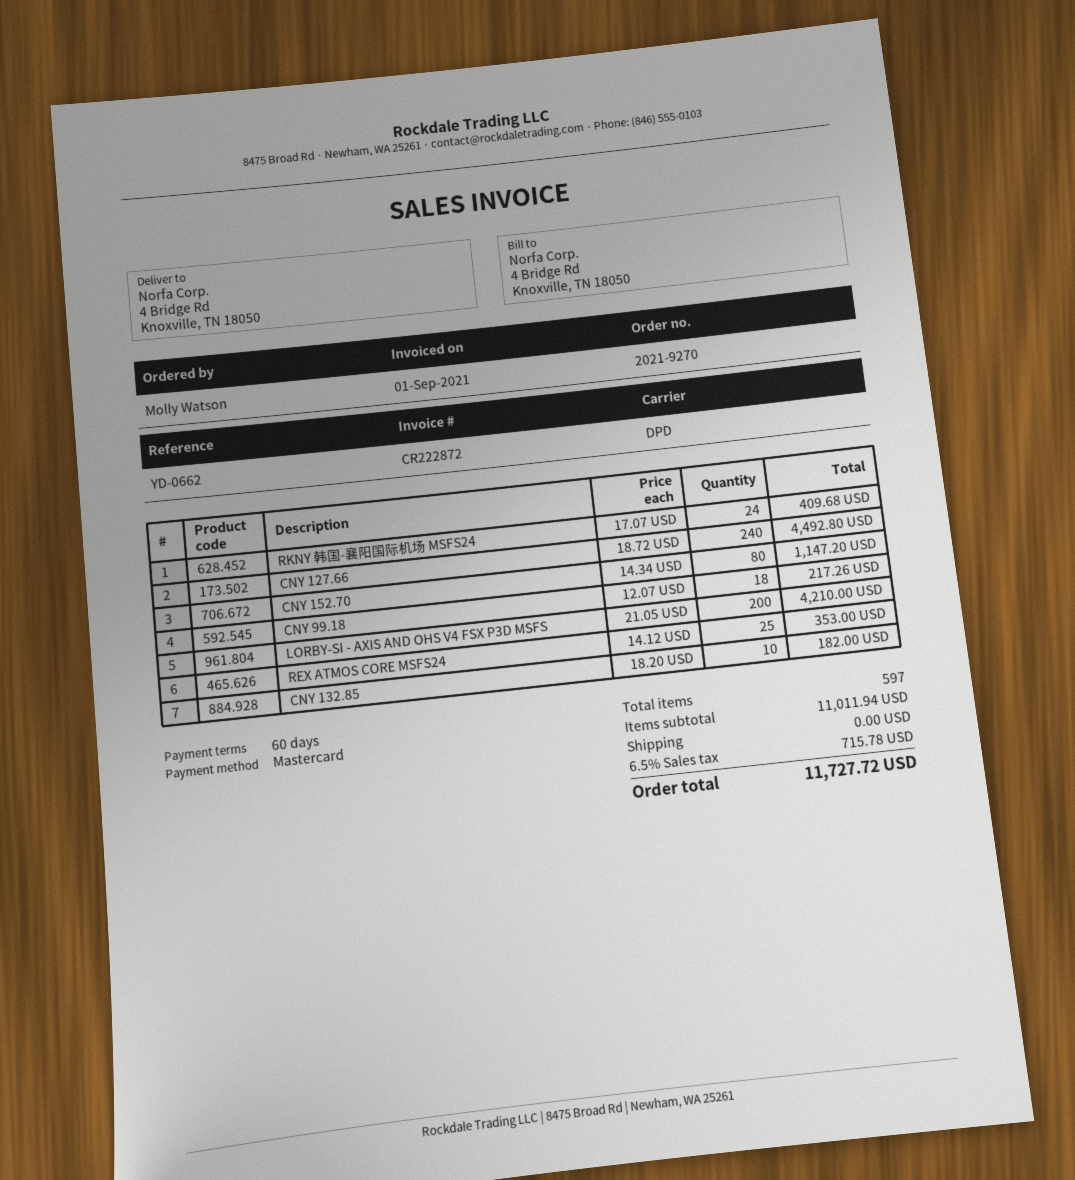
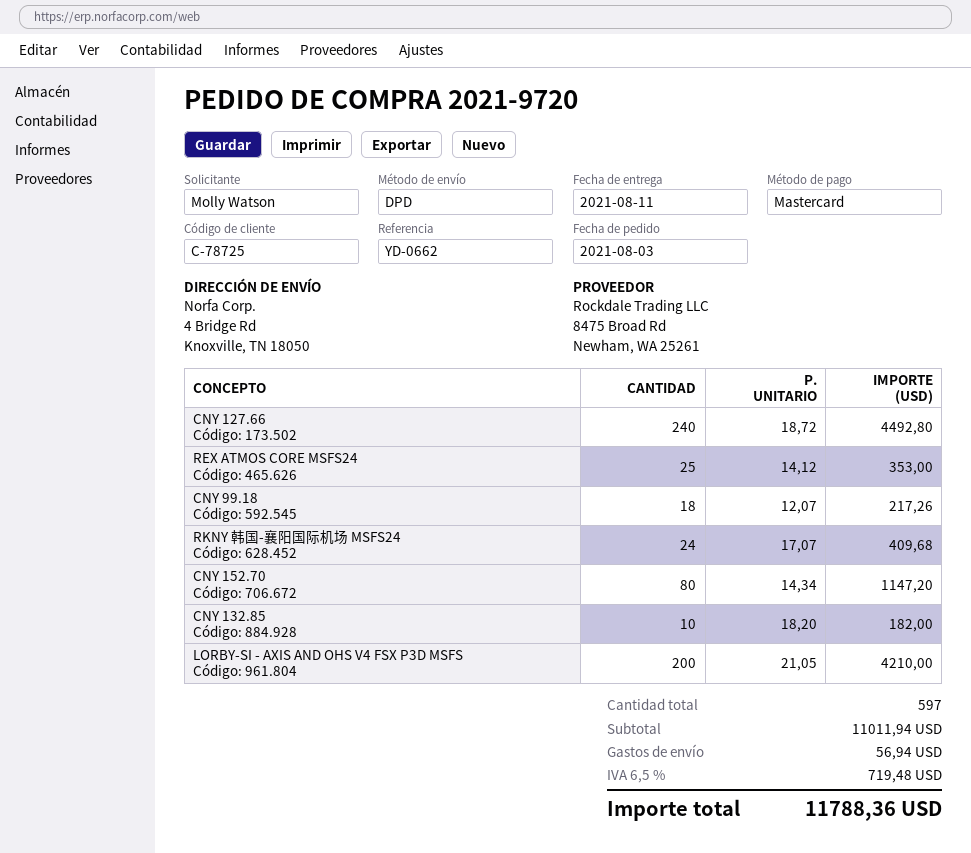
order number: 2021-9270 -> 2021-9720
shipping: 0.00 -> 56.94
tax: 6.5% = 715.78 -> 6.5% = 719.48
total: 11727.72 -> 11788.36

